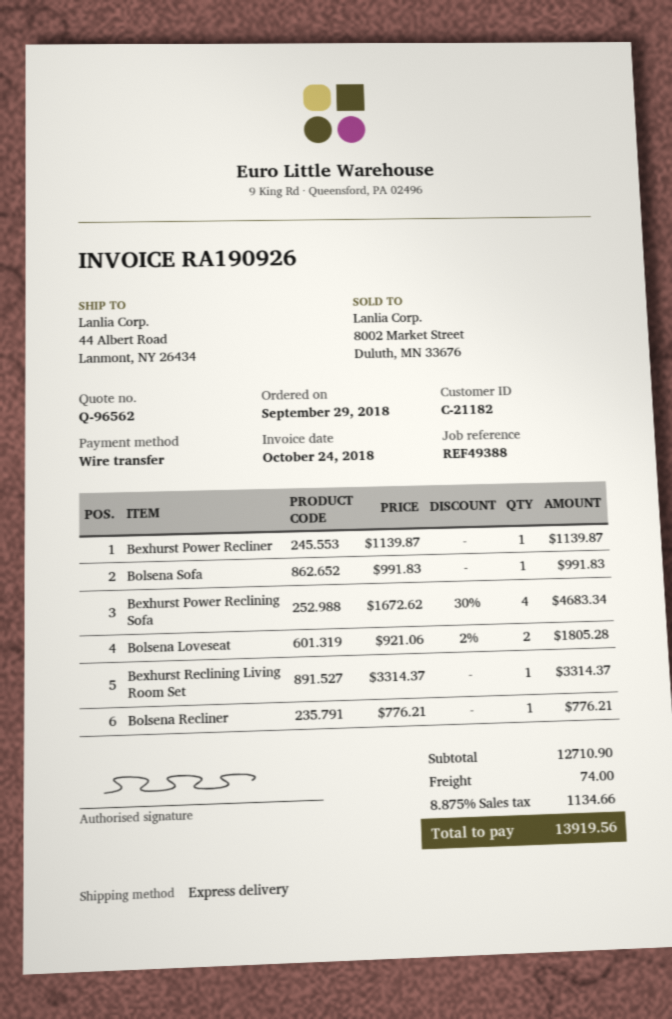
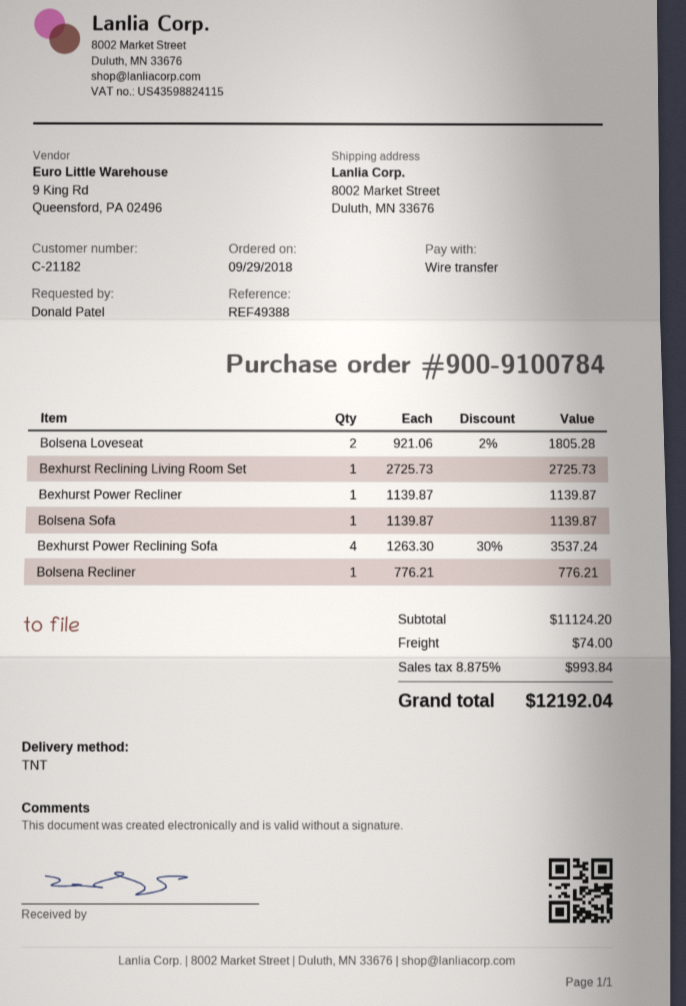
shipping method: express -> TNT
ship to: 44 Albert Road, Lanmont, NY 26434 -> 8002 Market Street, Duluth, MN 33676
Bolsena Sofa: 1 x 991.83 = 991.83 -> 1 x 1139.87 = 1139.87
Bexhurst Power Reclining Sofa: 4 x 1672.62 - 30% = 4683.34 -> 4 x 1263.30 - 30% = 3537.24
Bexhurst Reclining Living Room Set: 1 x 3314.37 = 3314.37 -> 1 x 2725.73 = 2725.73
subtotal: 12710.90 -> 11124.20
tax: 8.875% = 1134.66 -> 8.875% = 993.84
total: 13919.56 -> 12192.04

